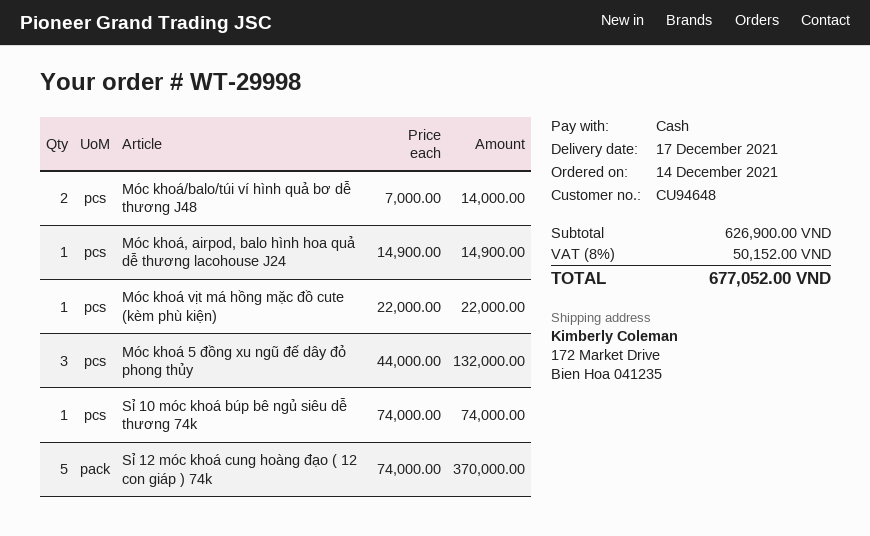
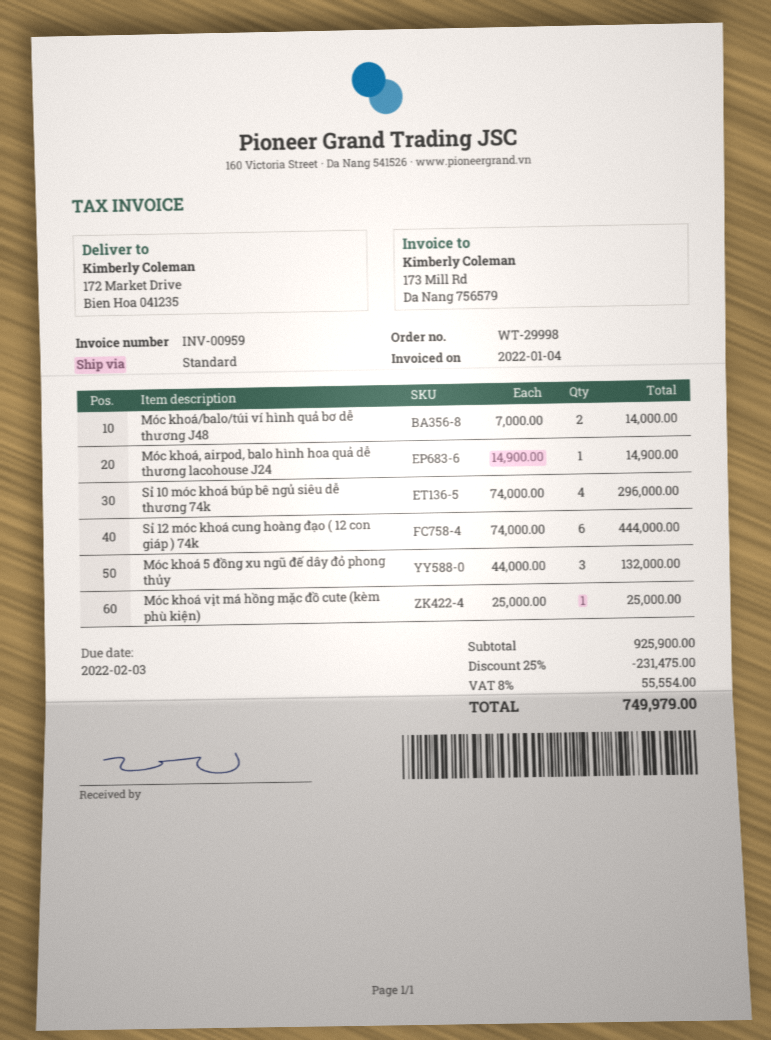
Móc khoá vịt má hồng mặc đồ cute (kèm phù kiện): 1 x 22000.00 = 22000.00 -> 1 x 25000.00 = 25000.00
Sỉ 10 móc khoá búp bê ngủ siêu dễ thương 74k: 1 x 74000.00 = 74000.00 -> 4 x 74000.00 = 296000.00
Sỉ 12 móc khoá cung hoàng đạo ( 12 con giáp ) 74k: 5 x 74000.00 = 370000.00 -> 6 x 74000.00 = 444000.00
subtotal: 626900.00 -> 925900.00
discount: none -> 25% = 231475.00
tax: 8% = 50152.00 -> 8% = 55554.00
total: 677052.00 -> 749979.00

